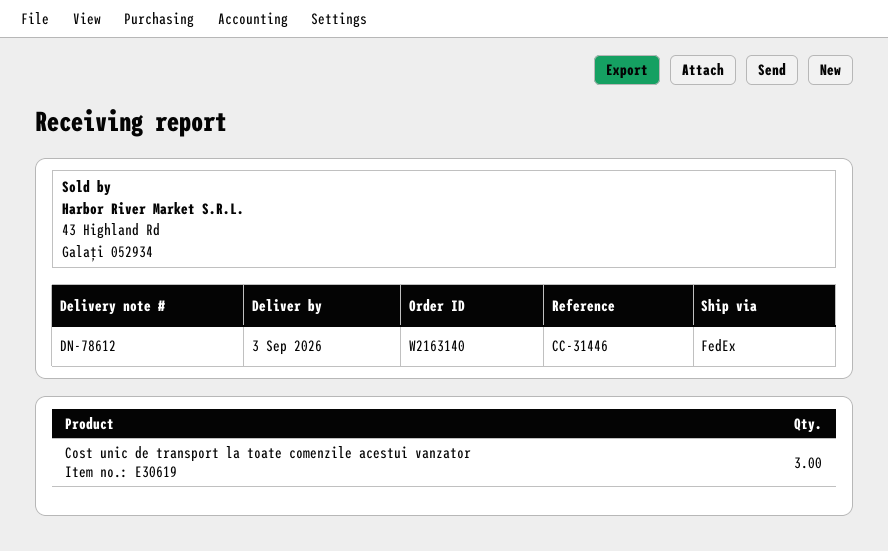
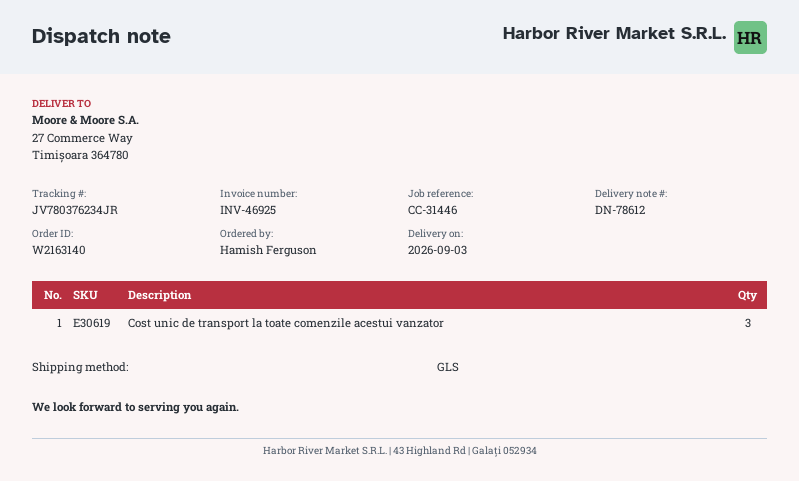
shipping method: FedEx -> GLS

